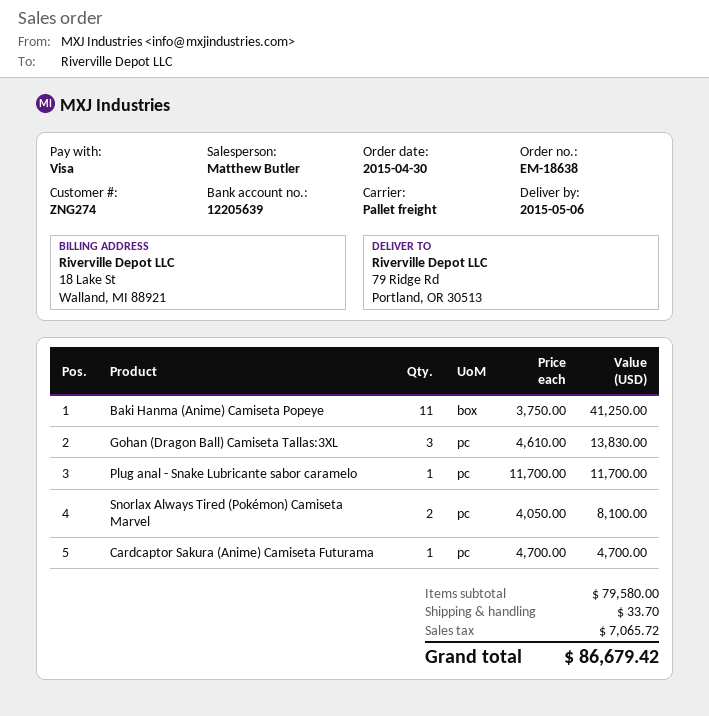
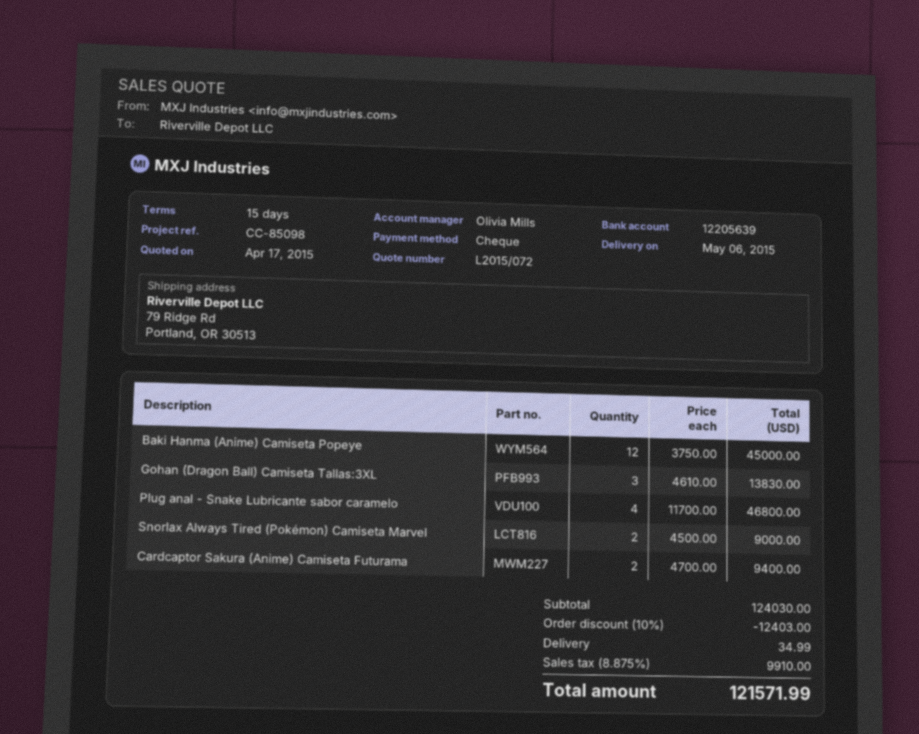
sales rep: Matthew Butler -> Olivia Mills
payment method: Visa -> cheque
Baki Hanma (Anime) Camiseta Popeye: 11 x 3750.00 = 41250.00 -> 12 x 3750.00 = 45000.00
Plug anal - Snake Lubricante sabor caramelo: 1 x 11700.00 = 11700.00 -> 4 x 11700.00 = 46800.00
Snorlax Always Tired (Pokémon) Camiseta Marvel: 2 x 4050.00 = 8100.00 -> 2 x 4500.00 = 9000.00
Cardcaptor Sakura (Anime) Camiseta Futurama: 1 x 4700.00 = 4700.00 -> 2 x 4700.00 = 9400.00
subtotal: 79580.00 -> 124030.00
discount: none -> 10% = 12403.00
shipping: 33.70 -> 34.99
tax: 7065.72 -> 9910.00
total: 86679.42 -> 121571.99

